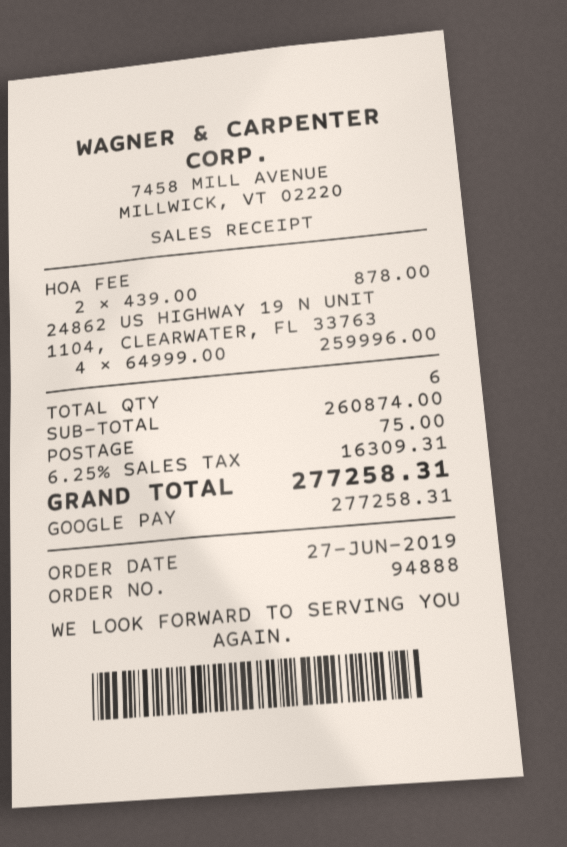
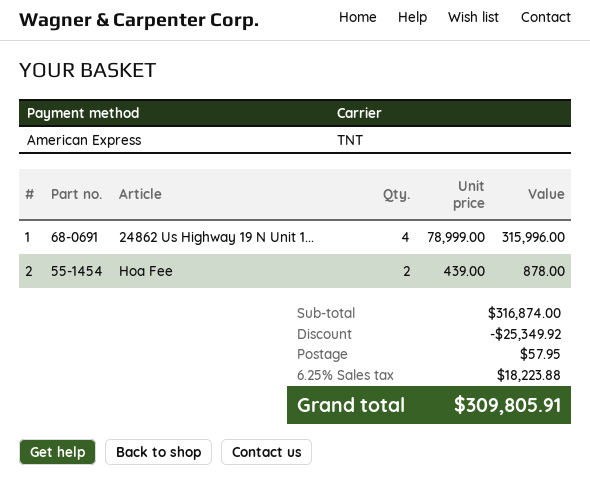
payment method: Google Pay -> American Express
24862 US HIGHWAY 19 N UNIT 1104, CLEARWATER, FL 33763: 4 x 64999.00 = 259996.00 -> 4 x 78999.00 = 315996.00
subtotal: 260874.00 -> 316874.00
discount: none -> 25349.92
shipping: 75.00 -> 57.95
tax: 6.25% = 16309.31 -> 6.25% = 18223.88
total: 277258.31 -> 309805.91

